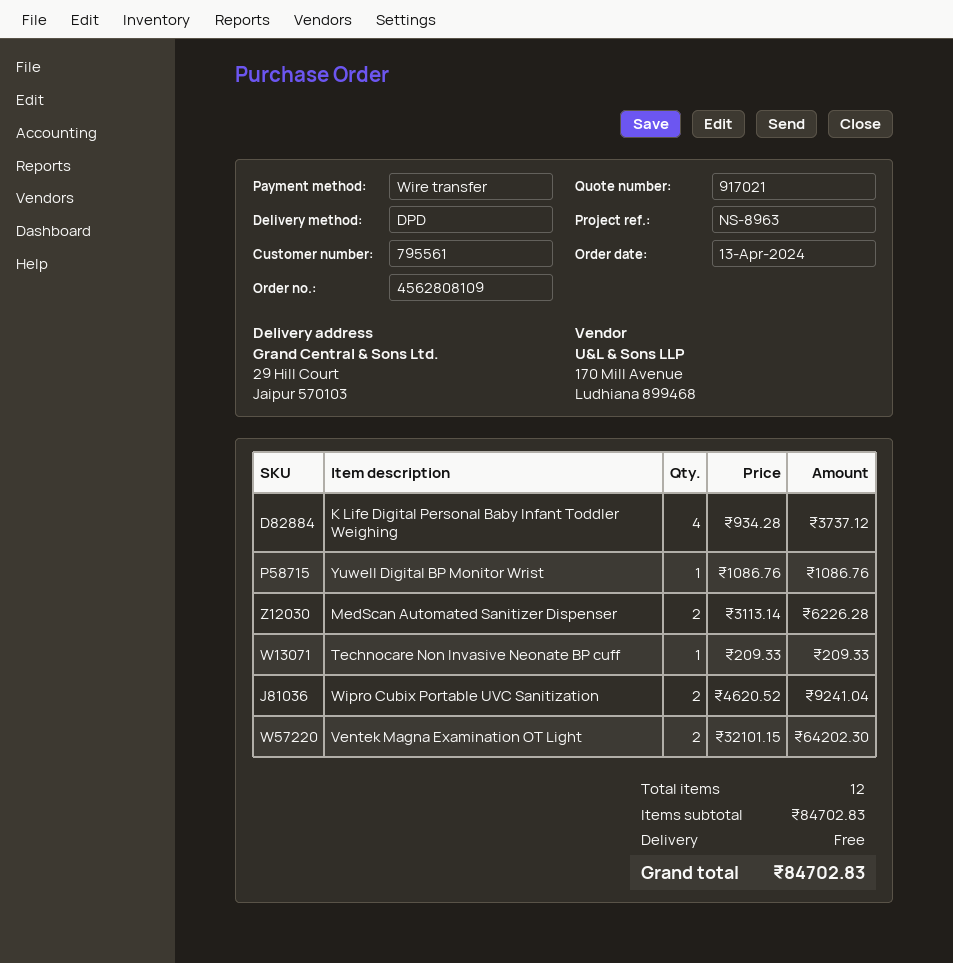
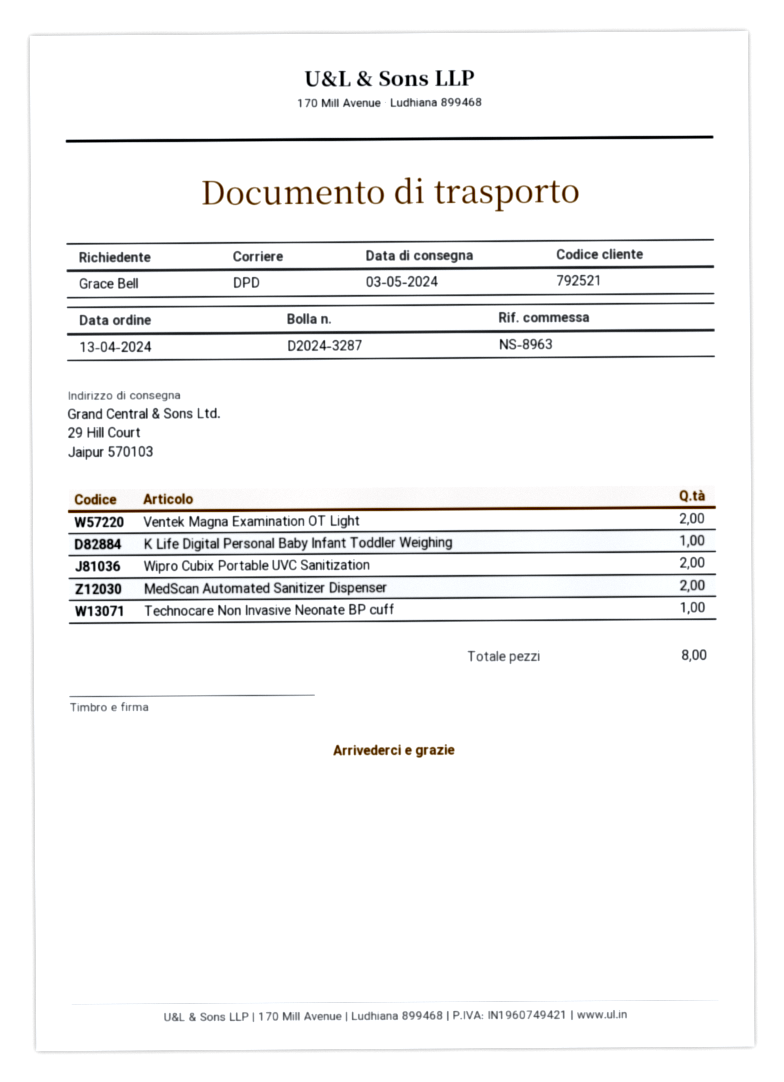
customer number: 795561 -> 792521
K Life Digital Personal Baby Infant Toddler Weighing: 4 -> 1
Yuwell Digital BP Monitor Wrist: 1 -> none
total quantity: 12 -> 8

